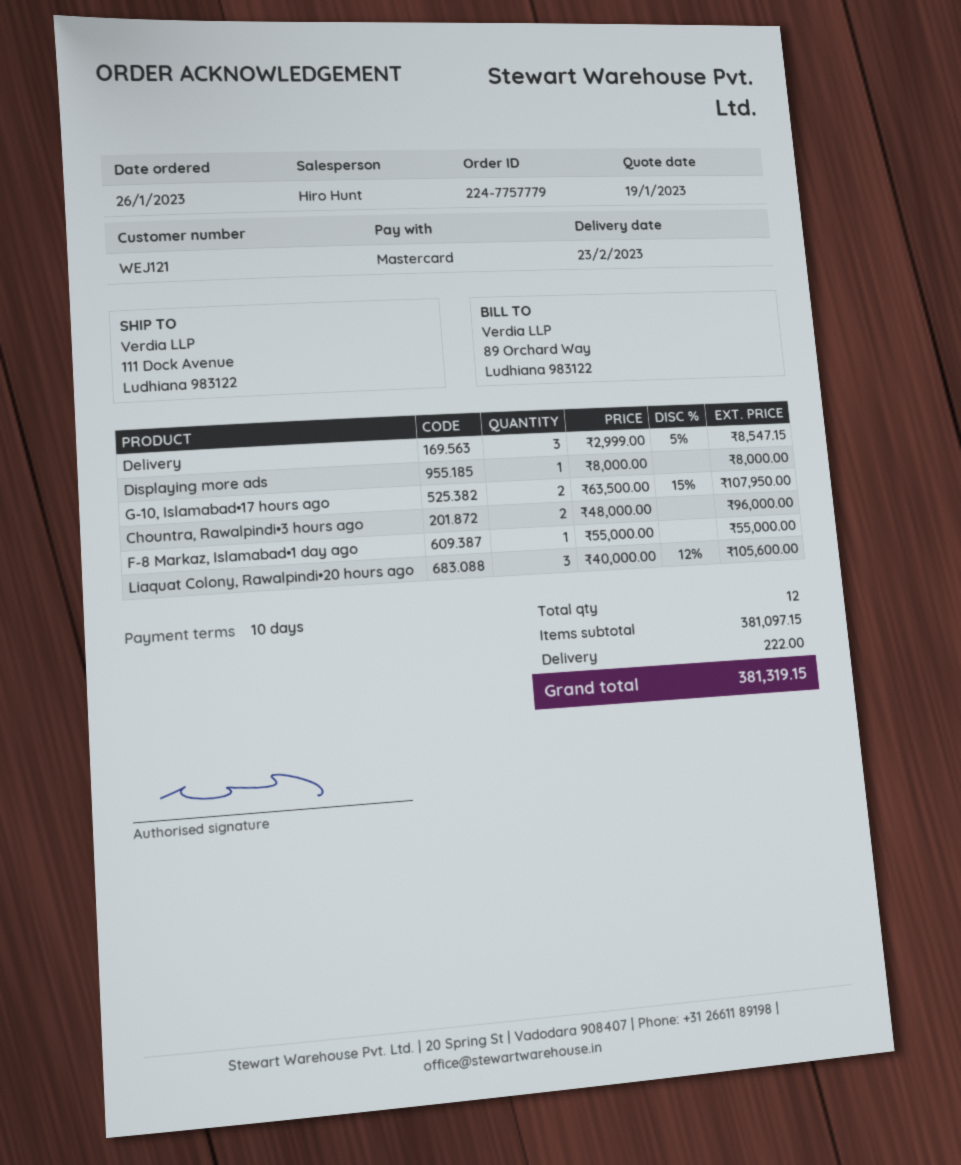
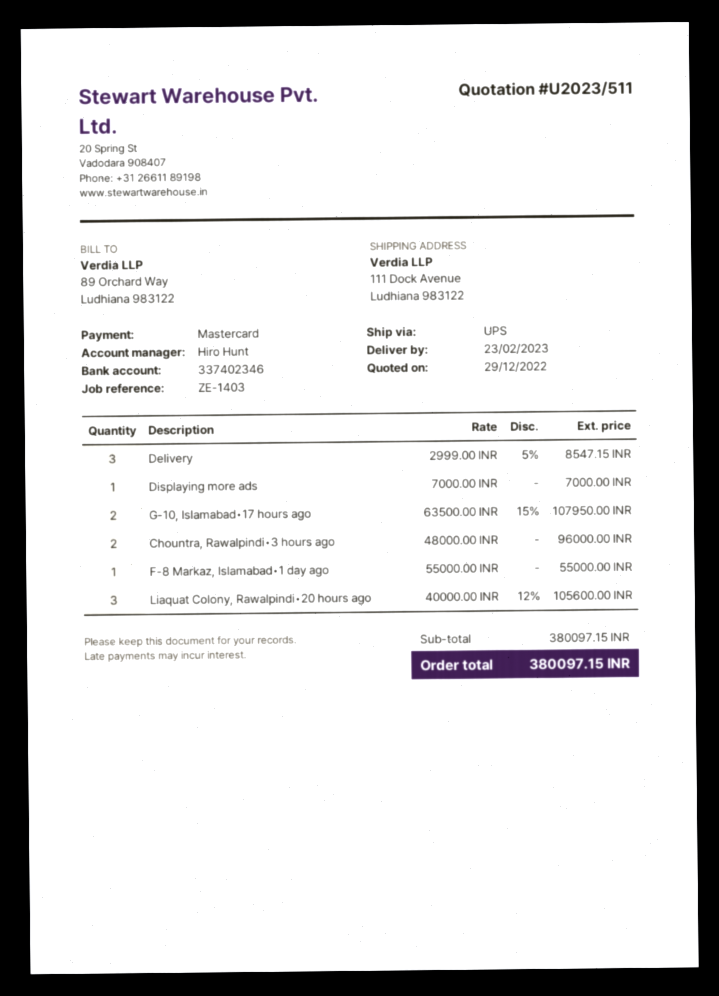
quote date: 2023-01-19 -> 2022-12-29
Displaying more ads: 1 x 8000.00 = 8000.00 -> 1 x 7000.00 = 7000.00
subtotal: 381097.15 -> 380097.15
shipping: 222.00 -> none
total: 381319.15 -> 380097.15

